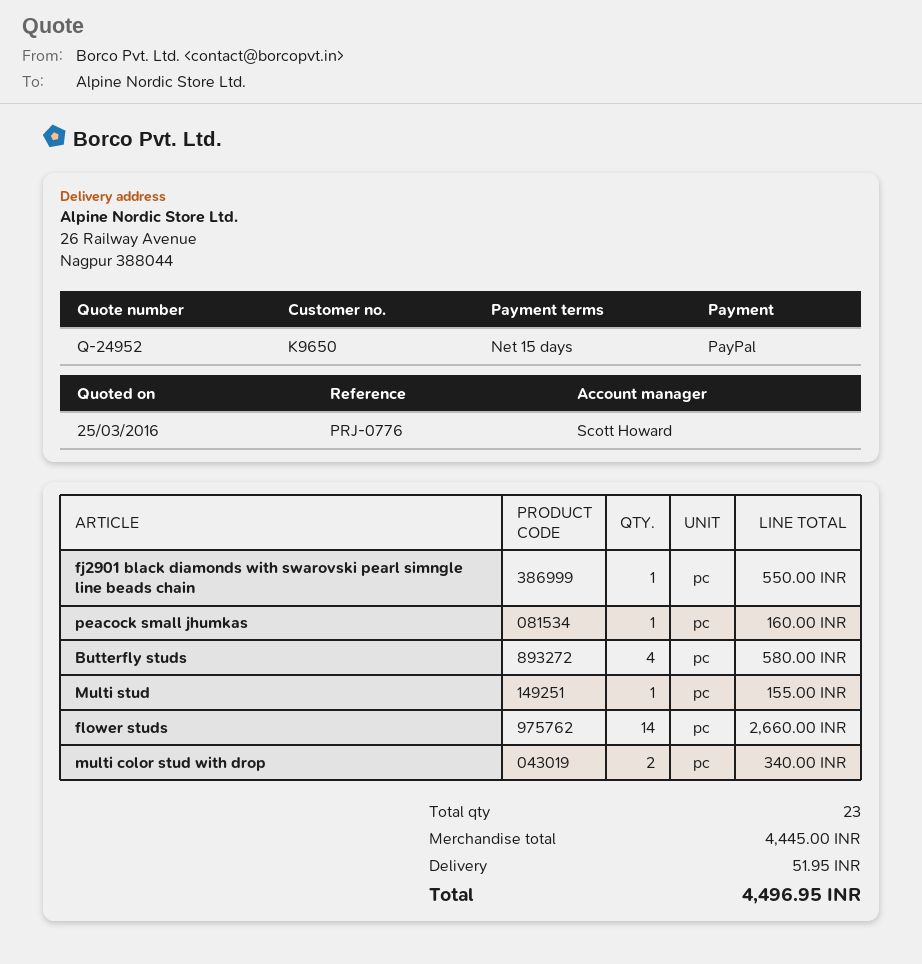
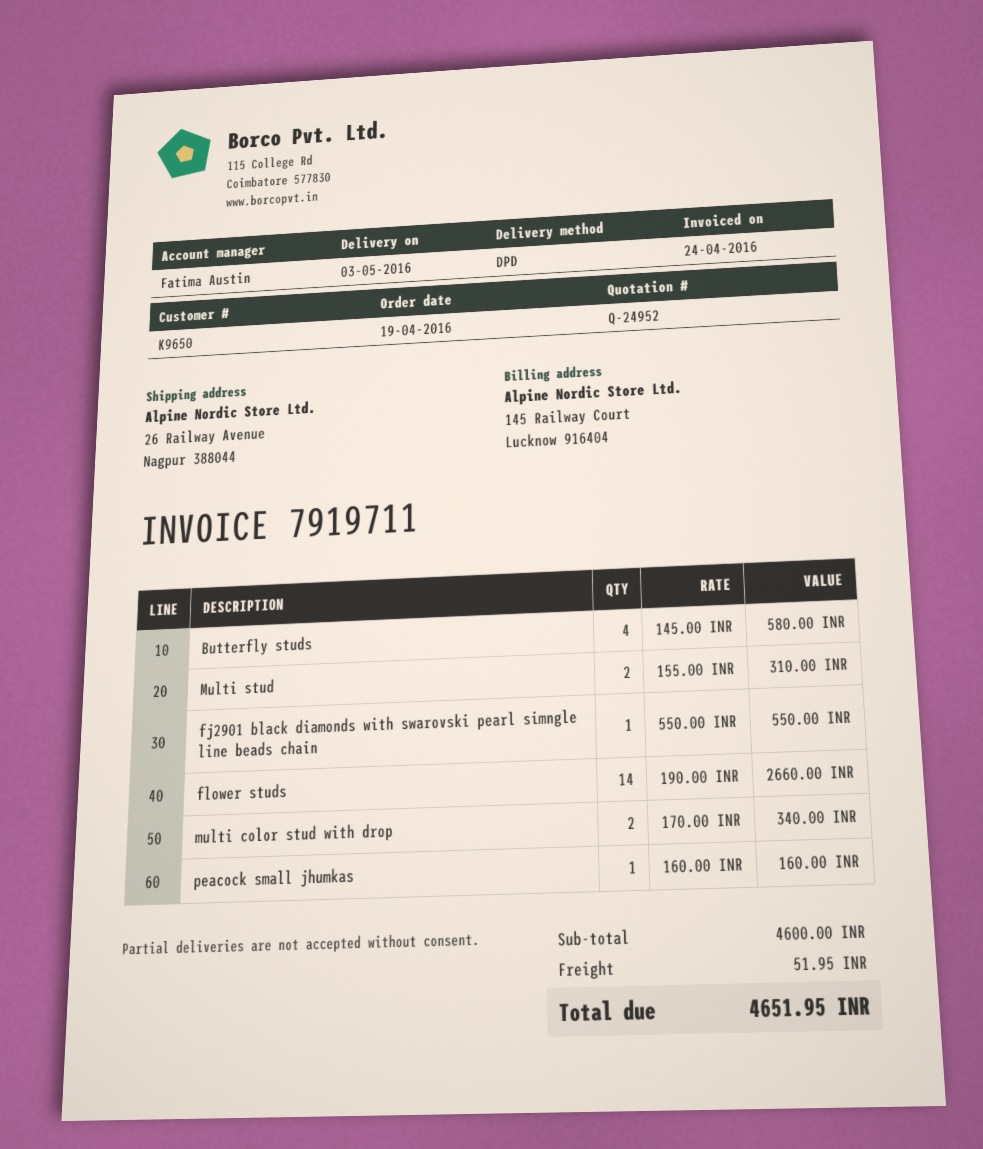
sales rep: Scott Howard -> Fatima Austin
Multi stud: 1 for 155.00 -> 2 for 310.00
subtotal: 4445.00 -> 4600.00
total: 4496.95 -> 4651.95

